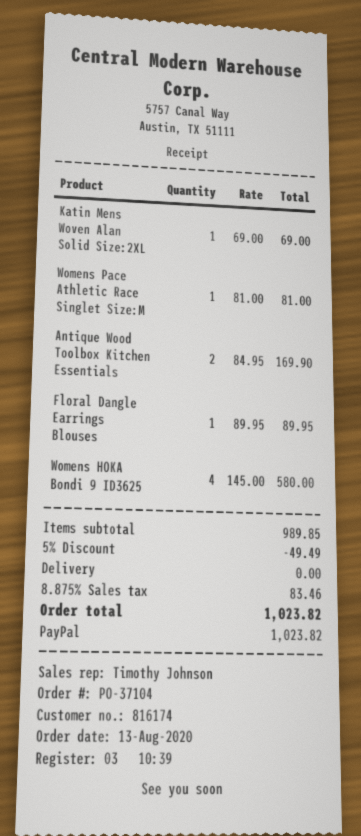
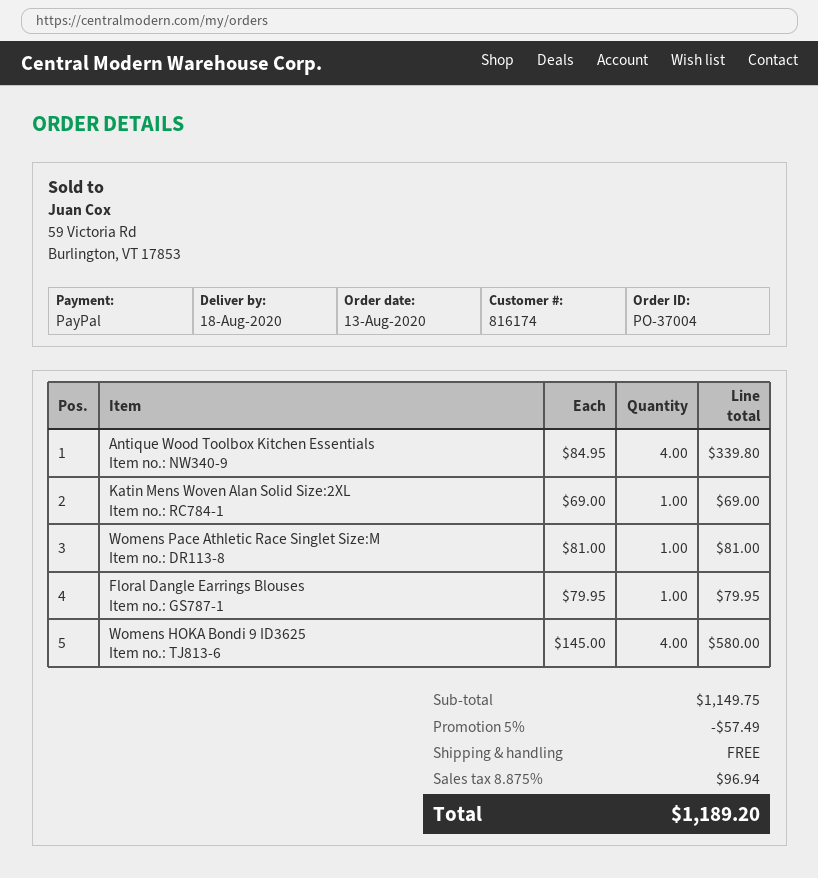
order number: PO-37104 -> PO-37004
Antique Wood Toolbox Kitchen Essentials: 2 x 84.95 = 169.90 -> 4 x 84.95 = 339.80
Floral Dangle Earrings Blouses: 1 x 89.95 = 89.95 -> 1 x 79.95 = 79.95
subtotal: 989.85 -> 1149.75
discount: 5% = 49.49 -> 5% = 57.49
tax: 8.875% = 83.46 -> 8.875% = 96.94
total: 1023.82 -> 1189.20

